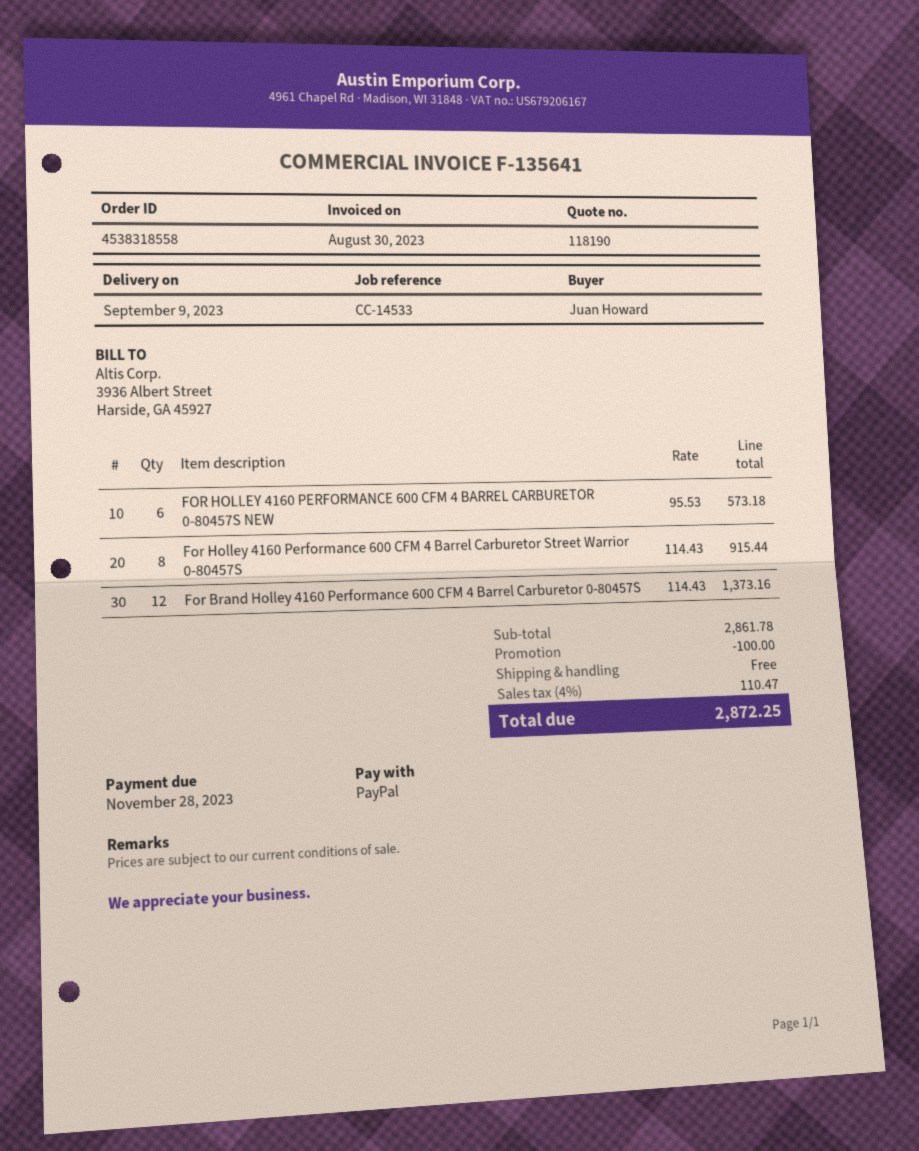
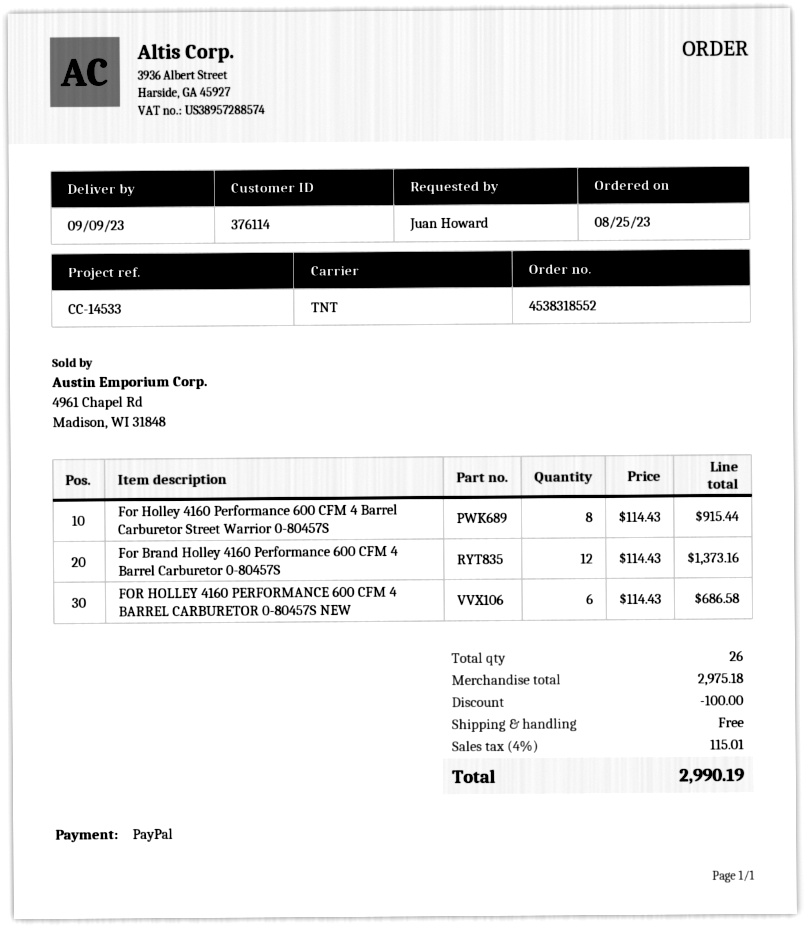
order number: 4538318558 -> 4538318552
FOR HOLLEY 4160 PERFORMANCE 600 CFM 4 BARREL CARBURETOR 0-80457S NEW: 6 x 95.53 = 573.18 -> 6 x 114.43 = 686.58
subtotal: 2861.78 -> 2975.18
tax: 4% = 110.47 -> 4% = 115.01
total: 2872.25 -> 2990.19

